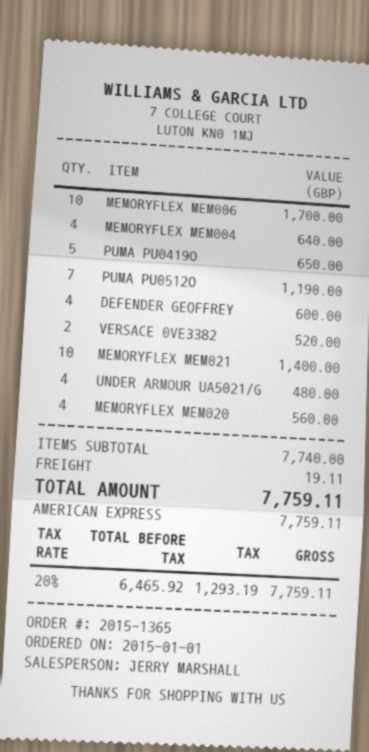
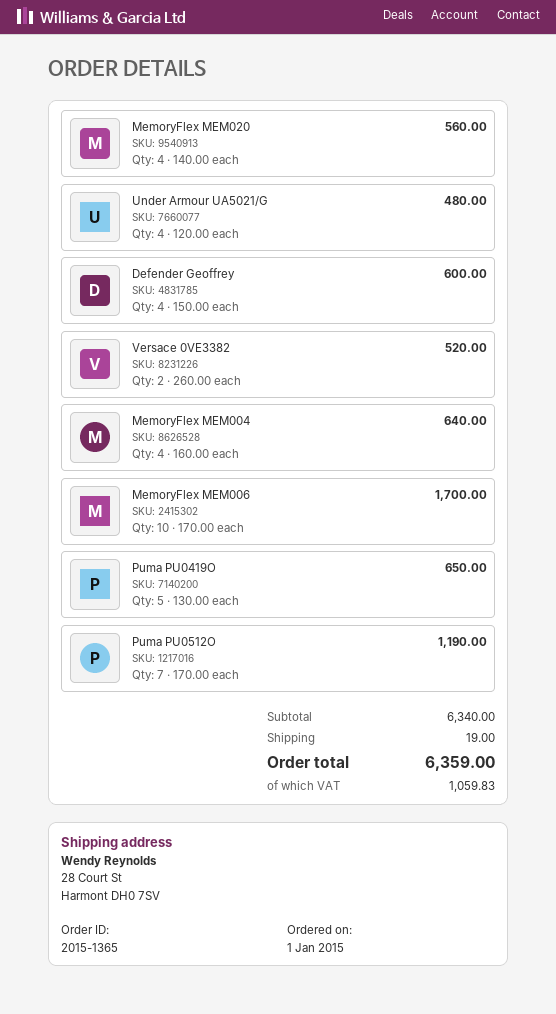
MEMORYFLEX MEM021: 10 for 1400.00 -> none
subtotal: 7740.00 -> 6340.00
shipping: 19.11 -> 19.00
tax: 1293.19 -> 1059.83
total: 7759.11 -> 6359.00

